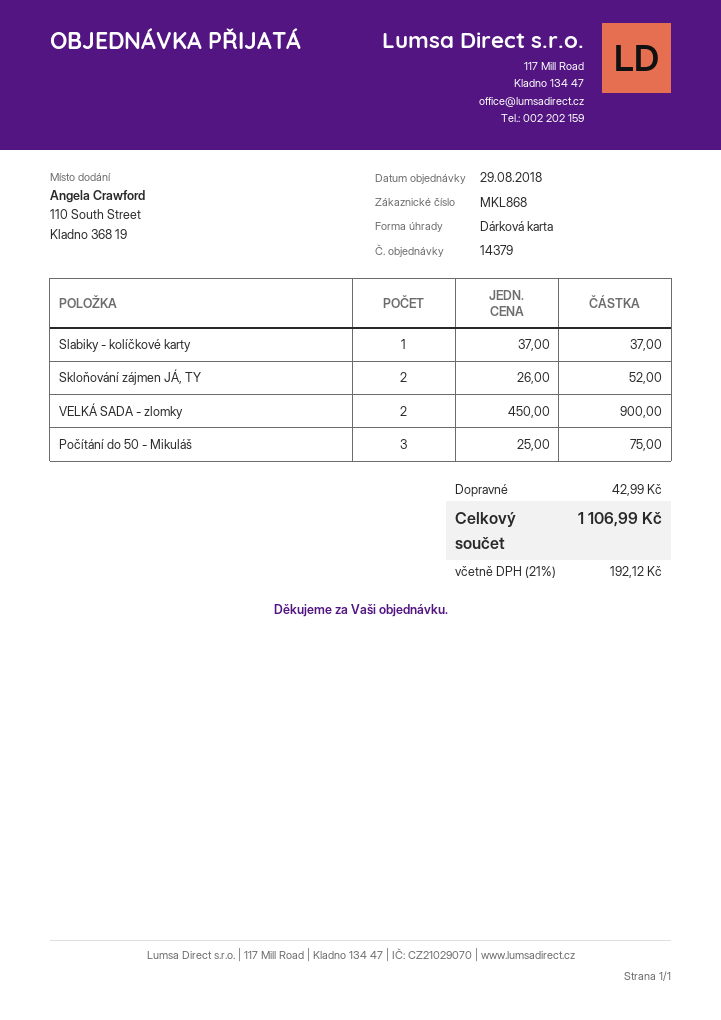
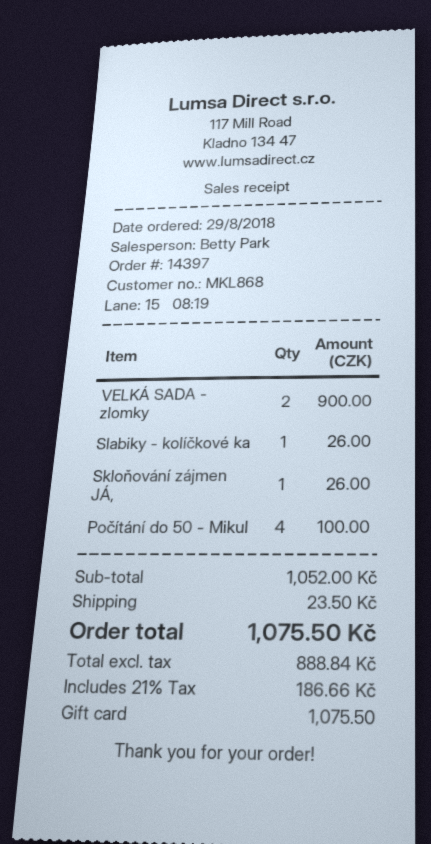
order number: 14379 -> 14397
Slabiky - kolíčkové karty: 1 for 37.00 -> 1 for 26.00
Skloňování zájmen JÁ, TY: 2 for 52.00 -> 1 for 26.00
Počítání do 50 - Mikuláš: 3 for 75.00 -> 4 for 100.00
shipping: 42.99 -> 23.50
tax: 21% = 192.12 -> 21% = 186.66
total: 1106.99 -> 1075.50

